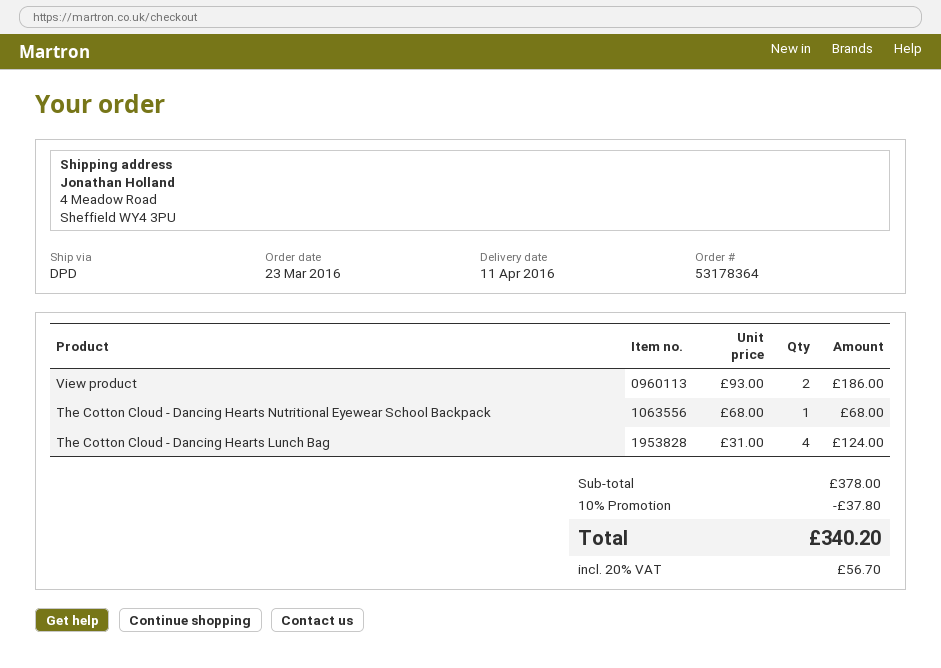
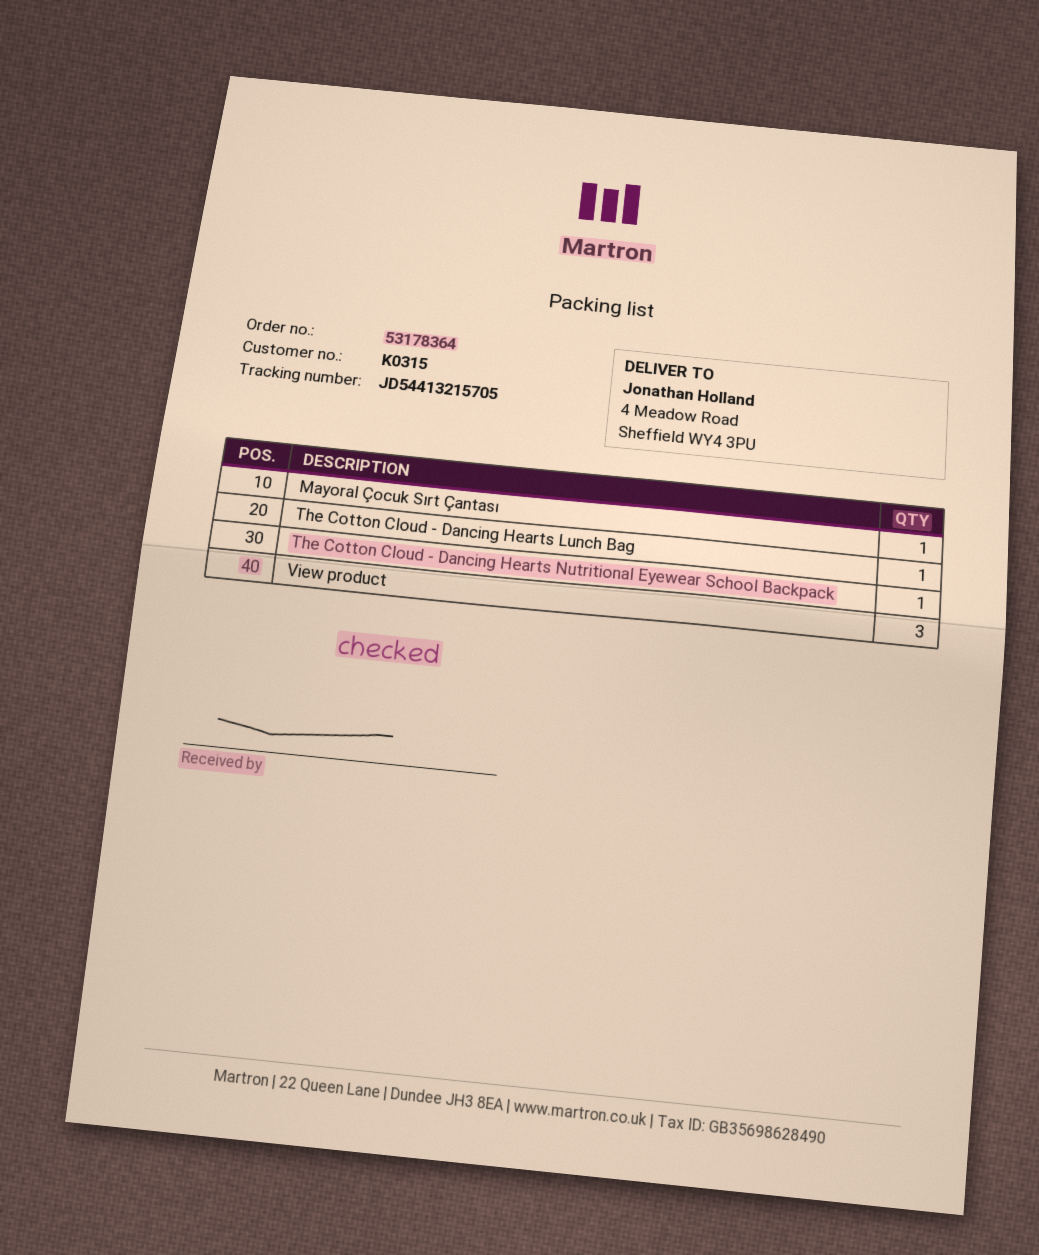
View product: 2 -> 3
The Cotton Cloud - Dancing Hearts Lunch Bag: 4 -> 1
Mayoral Çocuk Sırt Çantası: none -> 1

